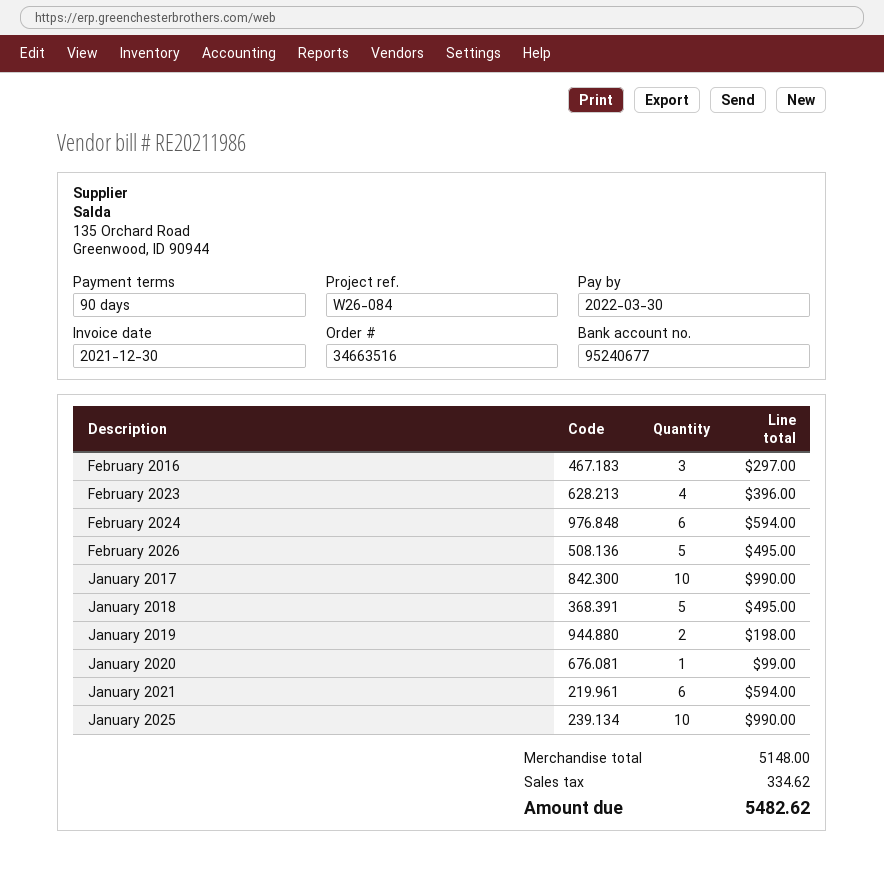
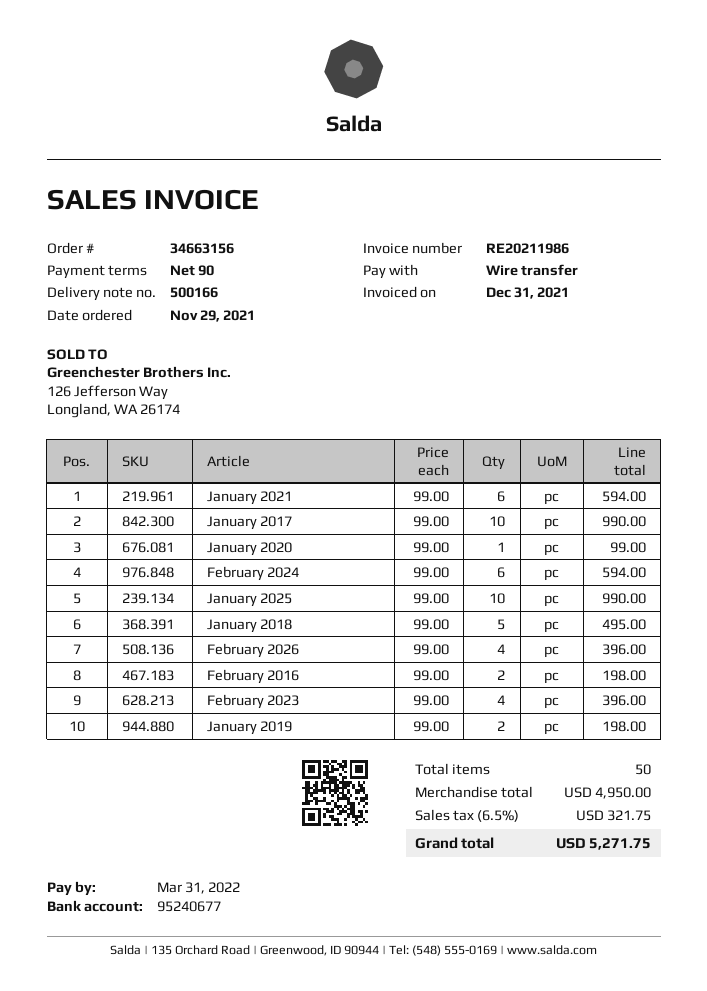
order number: 34663516 -> 34663156
invoice date: 2021-12-30 -> 2021-12-31
due date: 2022-03-30 -> 2022-03-31
February 2016: 3 for 297.00 -> 2 for 198.00
February 2026: 5 for 495.00 -> 4 for 396.00
subtotal: 5148.00 -> 4950.00
tax: 334.62 -> 321.75
total: 5482.62 -> 5271.75

